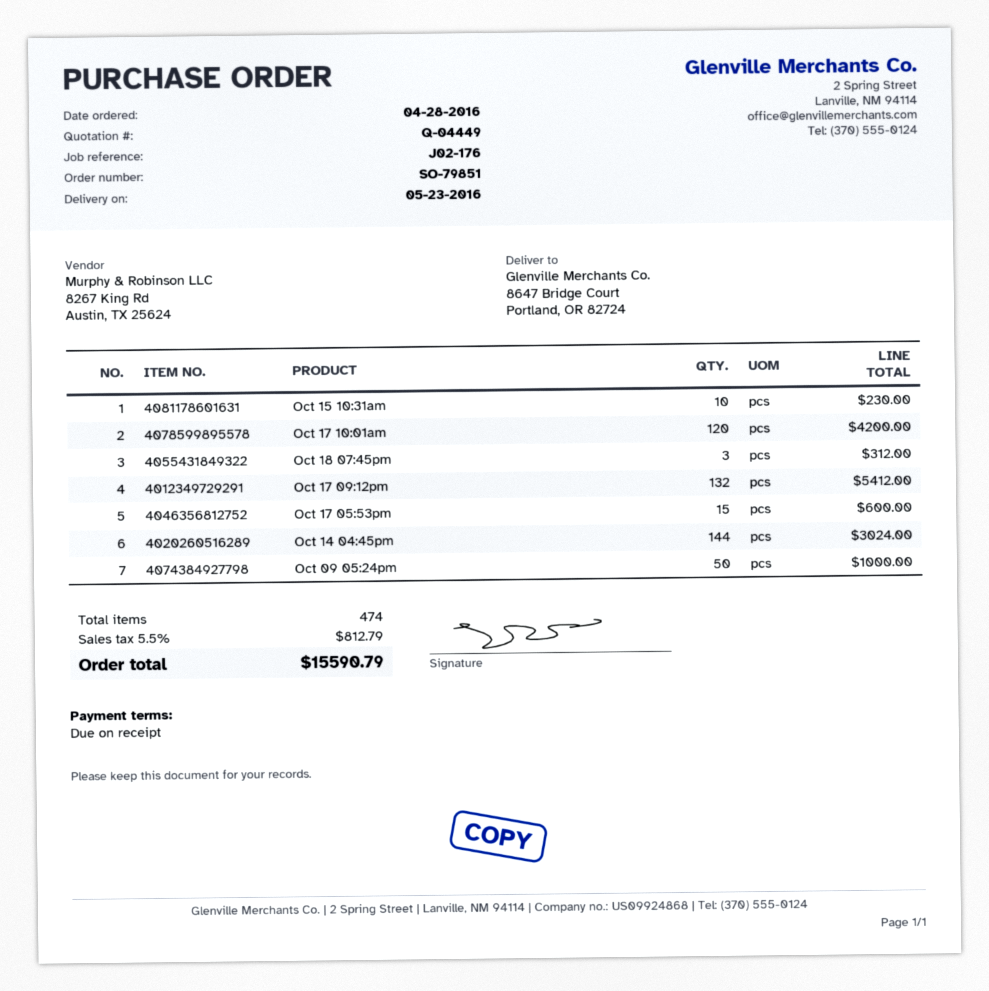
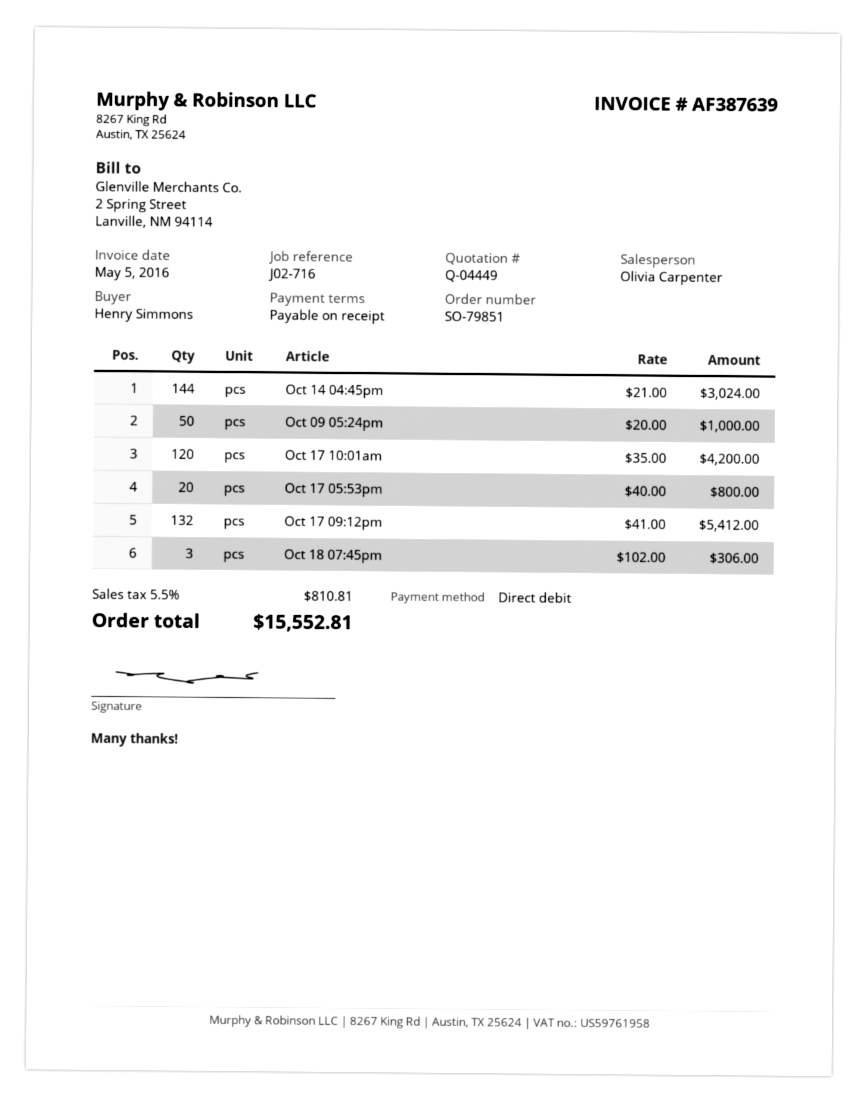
reference: J02-176 -> J02-716
Oct 15 10:31am: 10 for 230.00 -> none
Oct 18 07:45pm: 3 for 312.00 -> 3 for 306.00
Oct 17 05:53pm: 15 for 600.00 -> 20 for 800.00
tax: 5.5% = 812.79 -> 5.5% = 810.81
total: 15590.79 -> 15552.81

